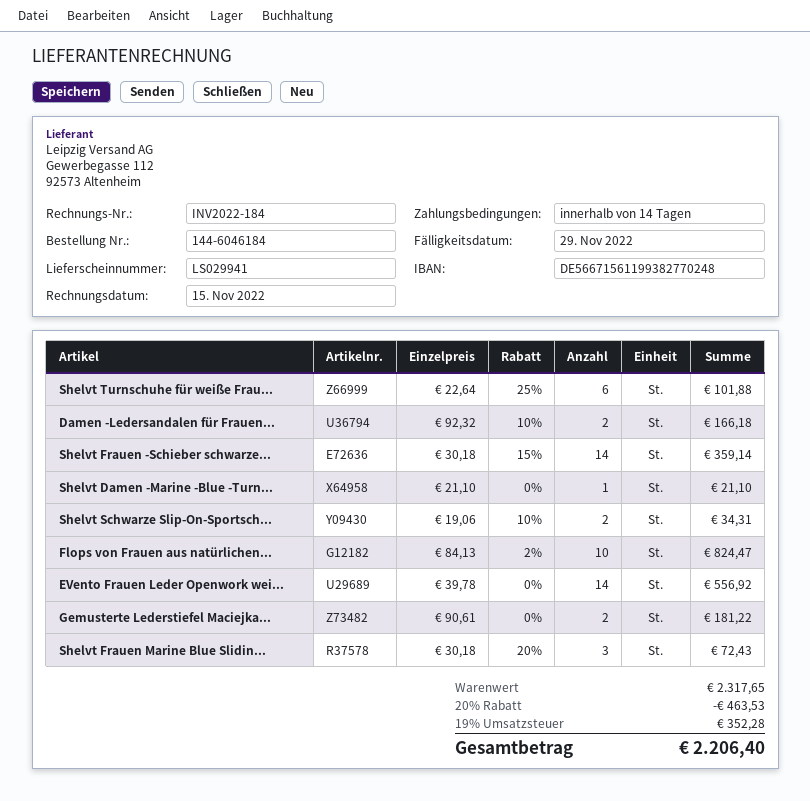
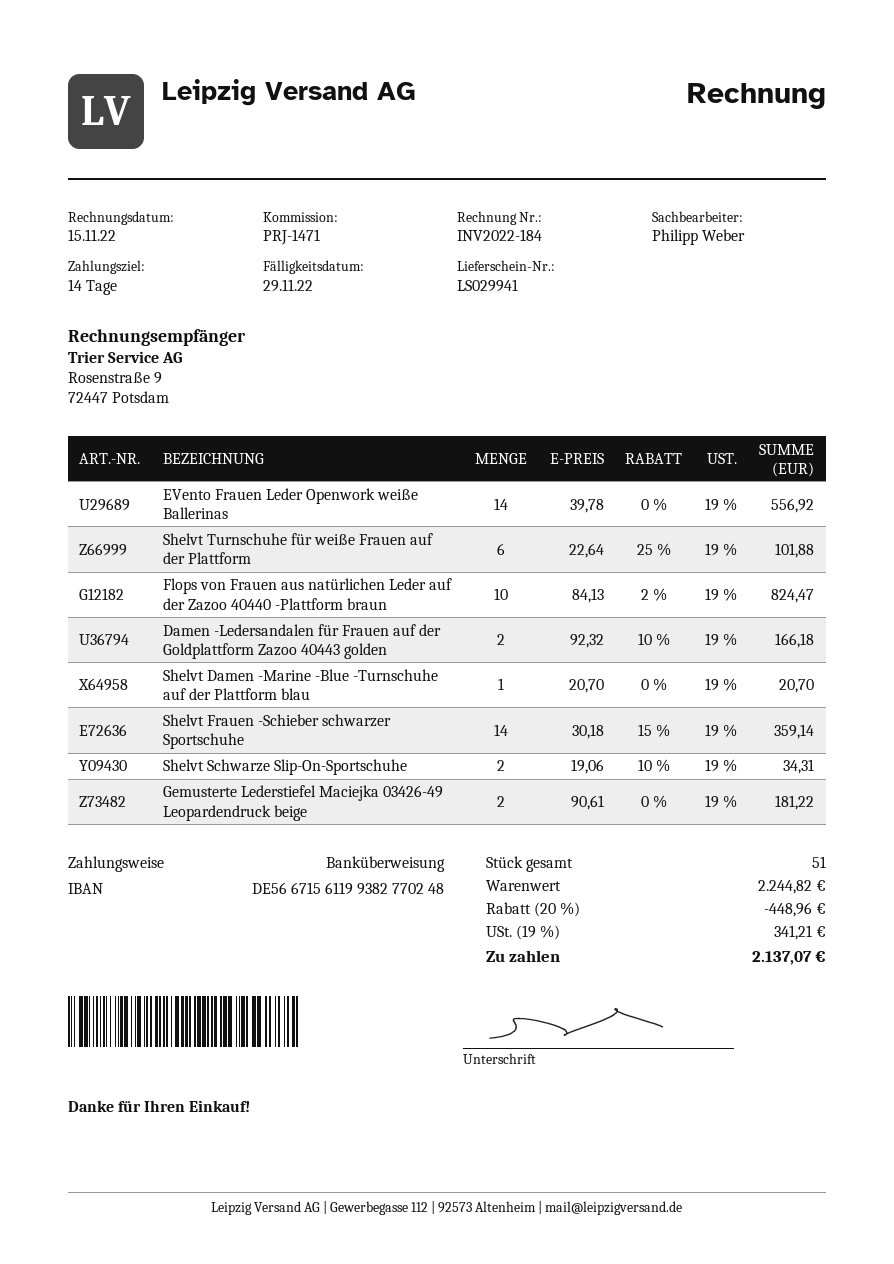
Shelvt Damen -Marine -Blue -Turn...: 1 x 21.10 = 21.10 -> 1 x 20.70 = 20.70
Shelvt Frauen Marine Blue Slidin...: 3 x 30.18 - 20% = 72.43 -> none
subtotal: 2317.65 -> 2244.82
discount: 20% = 463.53 -> 20% = 448.96
tax: 19% = 352.28 -> 19% = 341.21
total: 2206.40 -> 2137.07

